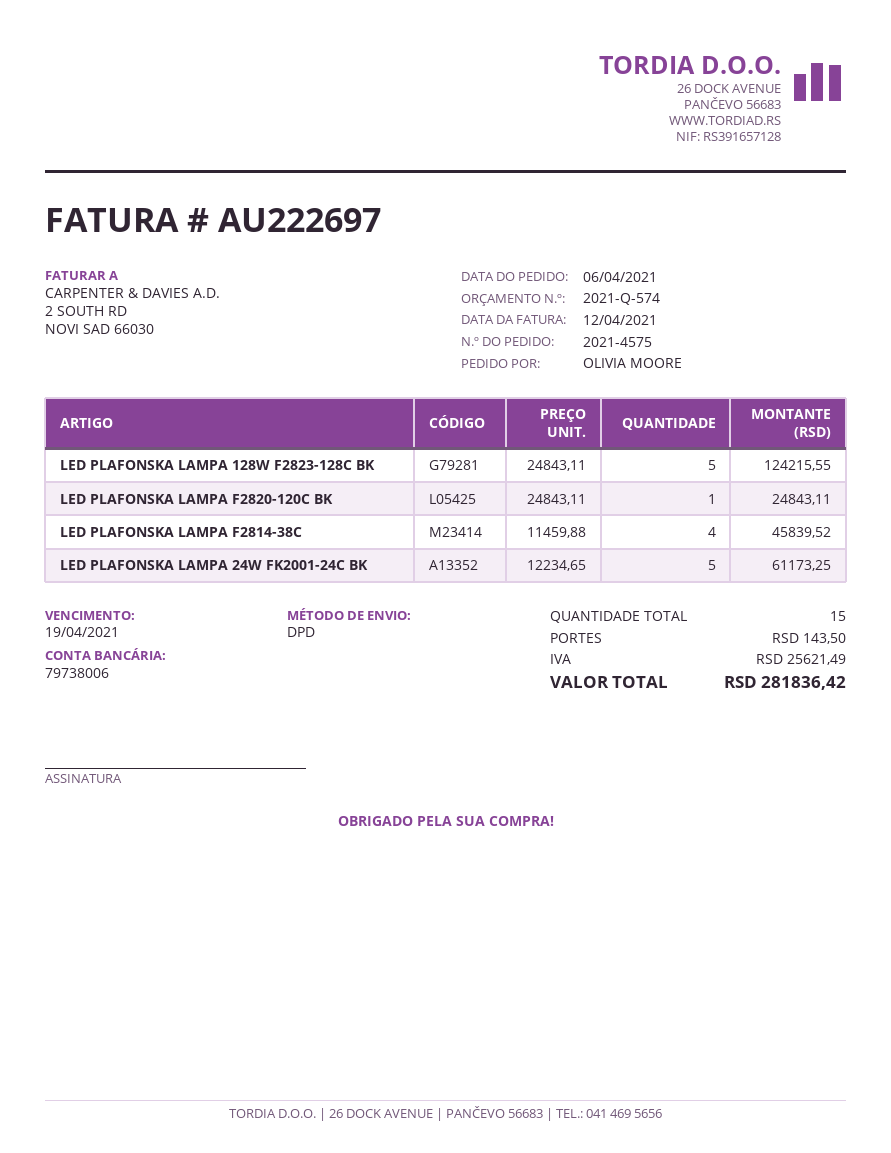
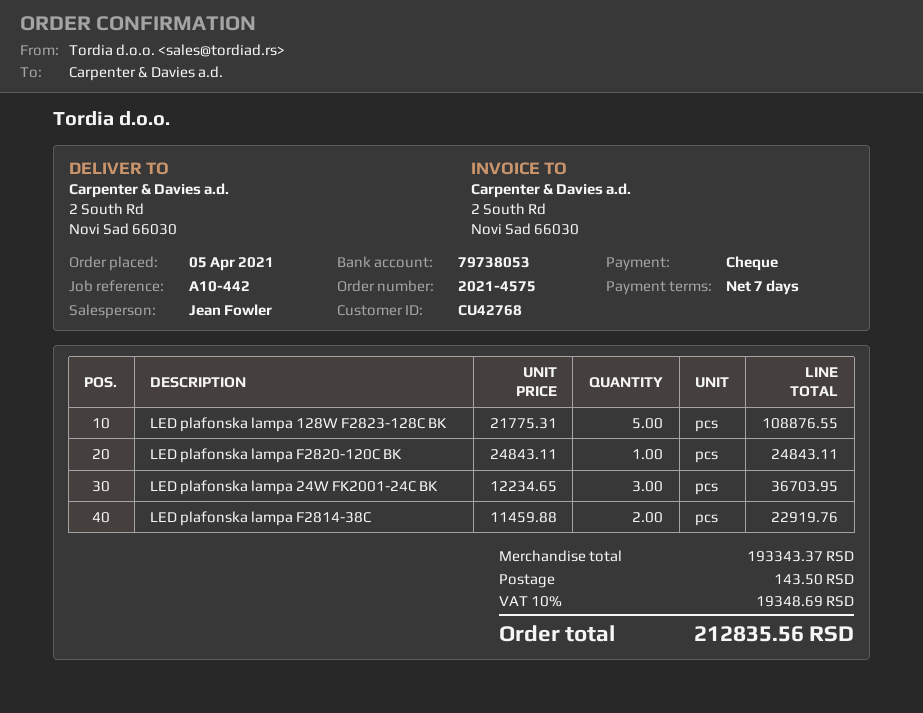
order date: 2021-04-06 -> 2021-04-05
bank account: 79738006 -> 79738053
LED PLAFONSKA LAMPA 128W F2823-128C BK: 5 x 24843.11 = 124215.55 -> 5 x 21775.31 = 108876.55
LED PLAFONSKA LAMPA F2814-38C: 4 x 11459.88 = 45839.52 -> 2 x 11459.88 = 22919.76
LED PLAFONSKA LAMPA 24W FK2001-24C BK: 5 x 12234.65 = 61173.25 -> 3 x 12234.65 = 36703.95
tax: 25621.49 -> 19348.69
total: 281836.42 -> 212835.56

